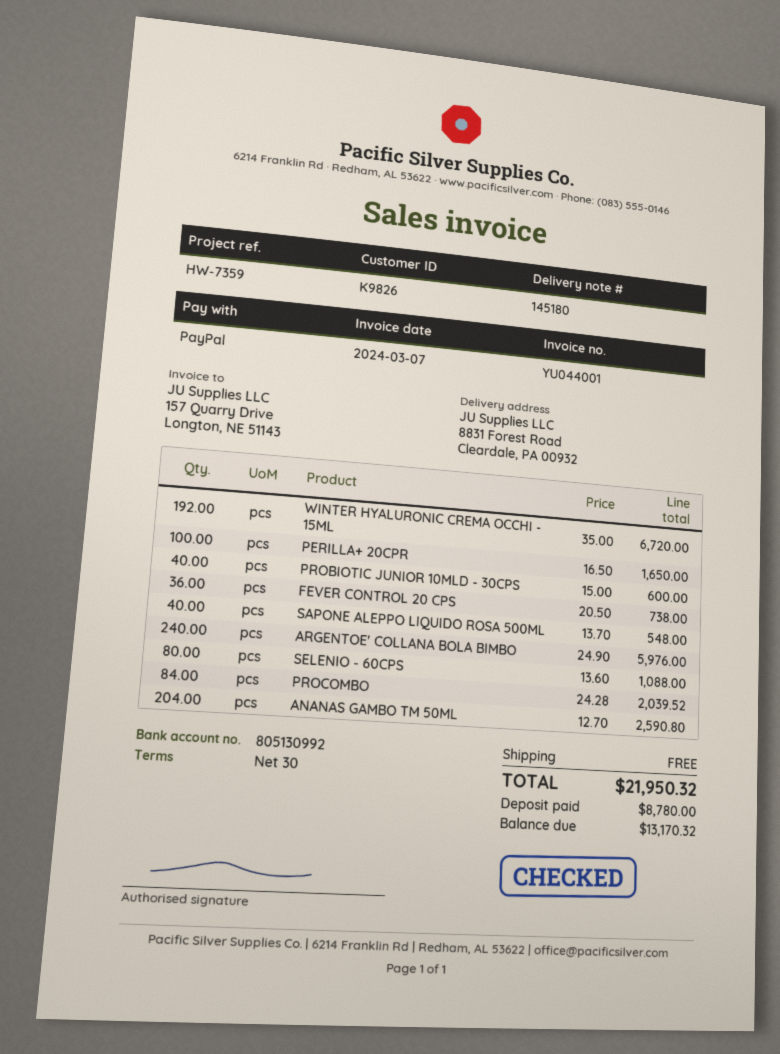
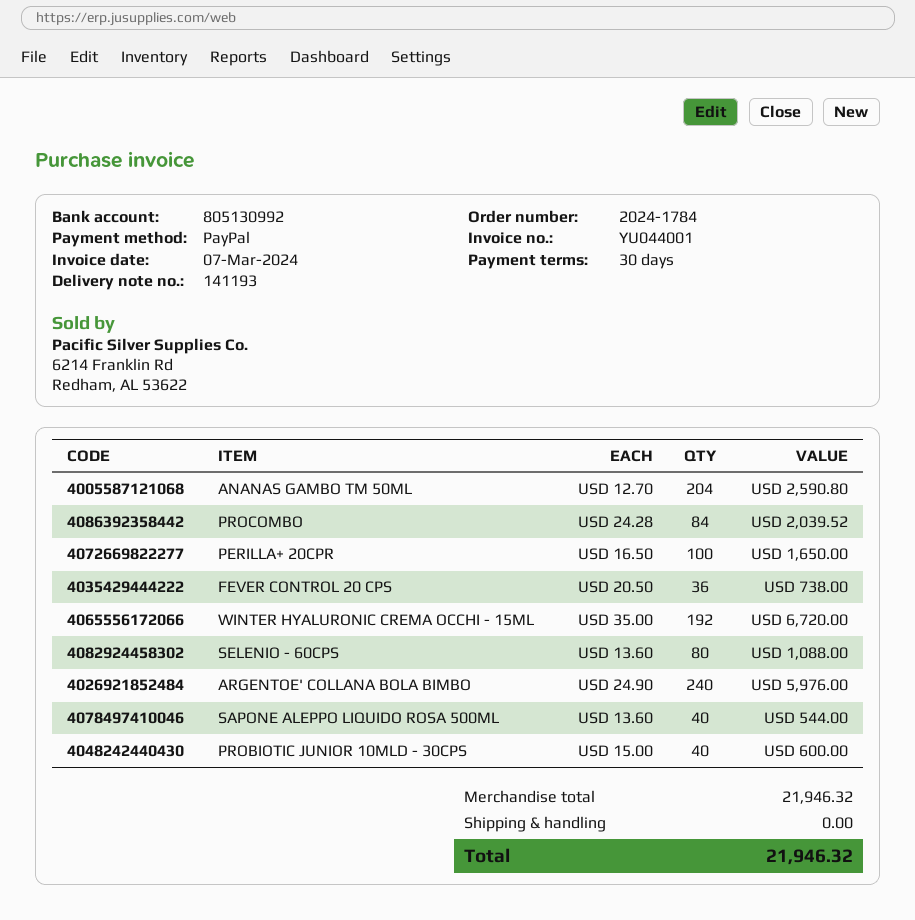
delivery note number: 145180 -> 141193
SAPONE ALEPPO LIQUIDO ROSA 500ML: 40 x 13.70 = 548.00 -> 40 x 13.60 = 544.00
total: 21950.32 -> 21946.32

